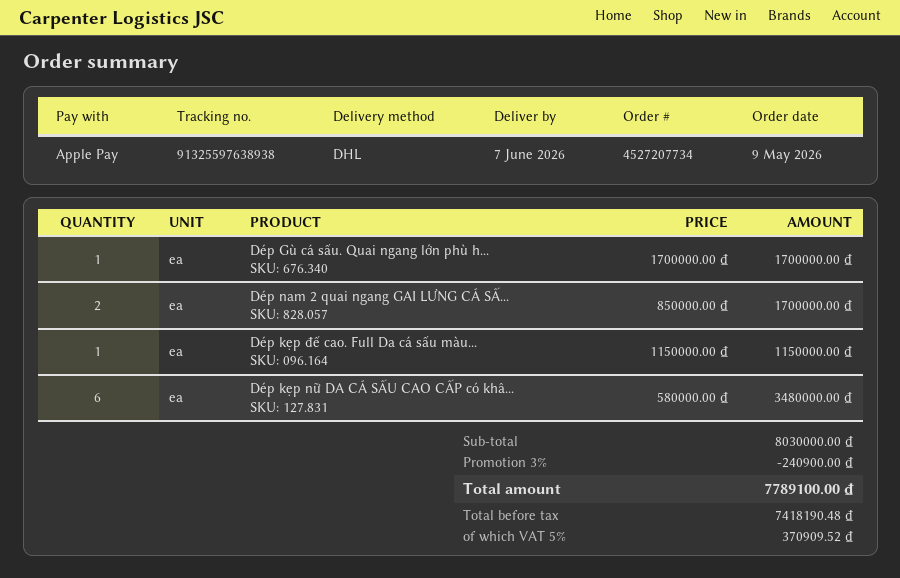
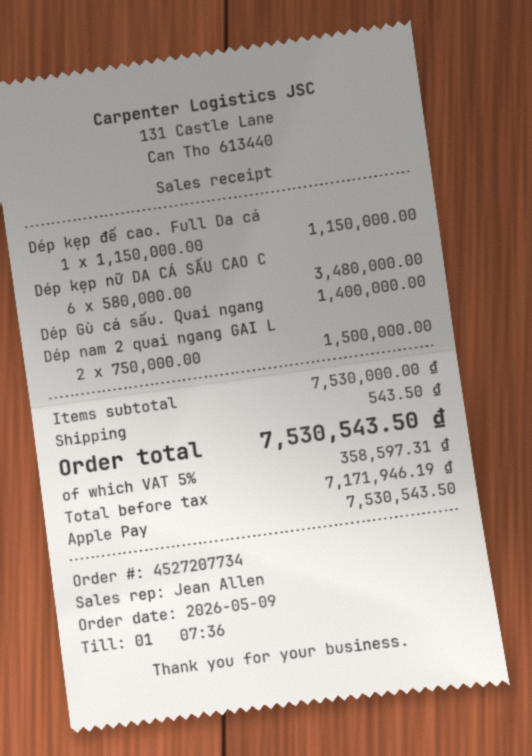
Dép Gù cá sấu. Quai ngang lớn phù h...: 1 x 1700000.00 = 1700000.00 -> 1 x 1400000.00 = 1400000.00
Dép nam 2 quai ngang GAI LƯNG CÁ SẤ...: 2 x 850000.00 = 1700000.00 -> 2 x 750000.00 = 1500000.00
subtotal: 8030000.00 -> 7530000.00
discount: 3% = 240900.00 -> none
shipping: none -> 543.50
net: 7418190.48 -> 7171946.19
tax: 5% = 370909.52 -> 5% = 358597.31
total: 7789100.00 -> 7530543.50

